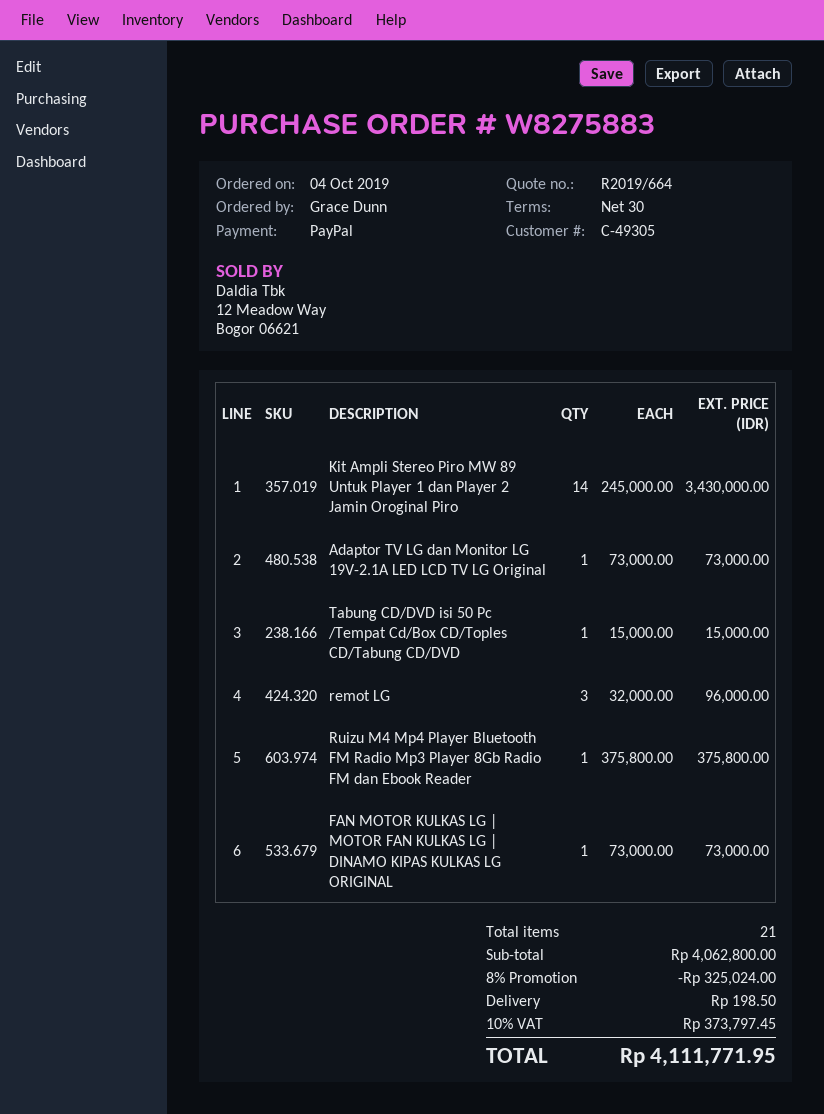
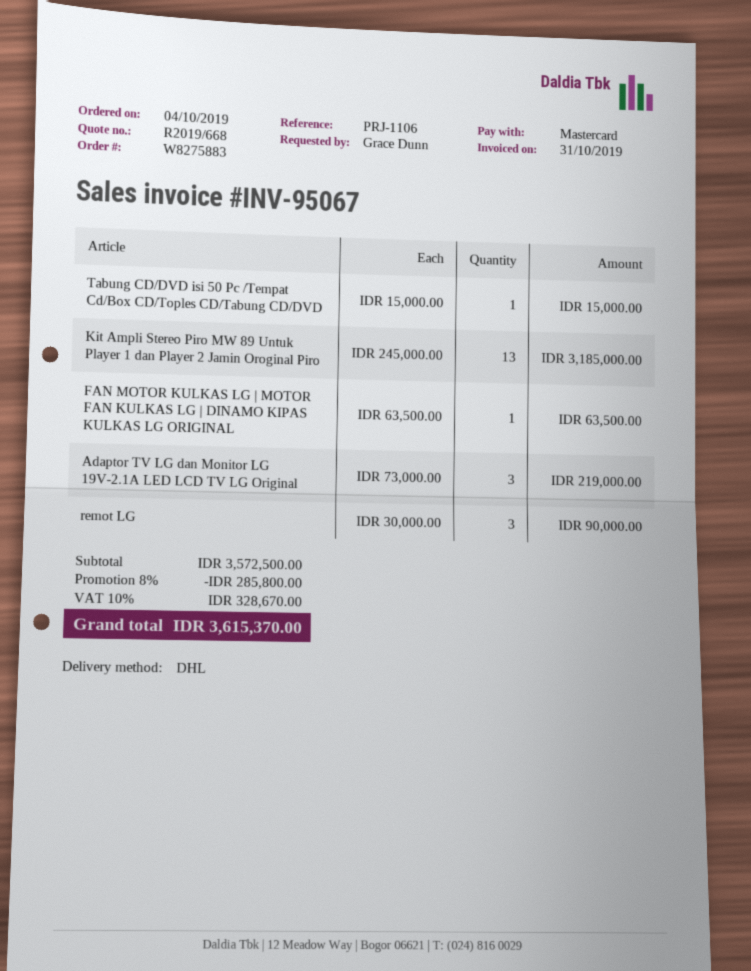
quote number: R2019/664 -> R2019/668
payment method: PayPal -> Mastercard
Kit Ampli Stereo Piro MW 89 Untuk Player 1 dan Player 2 Jamin Oroginal Piro: 14 x 245000.00 = 3430000.00 -> 13 x 245000.00 = 3185000.00
Adaptor TV LG dan Monitor LG 19V-2.1A LED LCD TV LG Original: 1 x 73000.00 = 73000.00 -> 3 x 73000.00 = 219000.00
remot LG: 3 x 32000.00 = 96000.00 -> 3 x 30000.00 = 90000.00
Ruizu M4 Mp4 Player Bluetooth FM Radio Mp3 Player 8Gb Radio FM dan Ebook Reader: 1 x 375800.00 = 375800.00 -> none
FAN MOTOR KULKAS LG | MOTOR FAN KULKAS LG | DINAMO KIPAS KULKAS LG ORIGINAL: 1 x 73000.00 = 73000.00 -> 1 x 63500.00 = 63500.00
subtotal: 4062800.00 -> 3572500.00
discount: 8% = 325024.00 -> 8% = 285800.00
shipping: 198.50 -> none
tax: 10% = 373797.45 -> 10% = 328670.00
total: 4111771.95 -> 3615370.00

